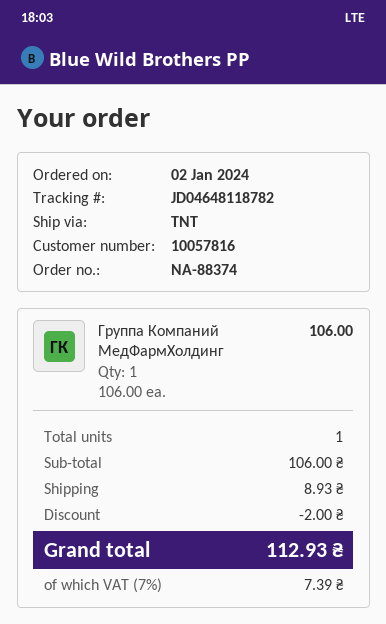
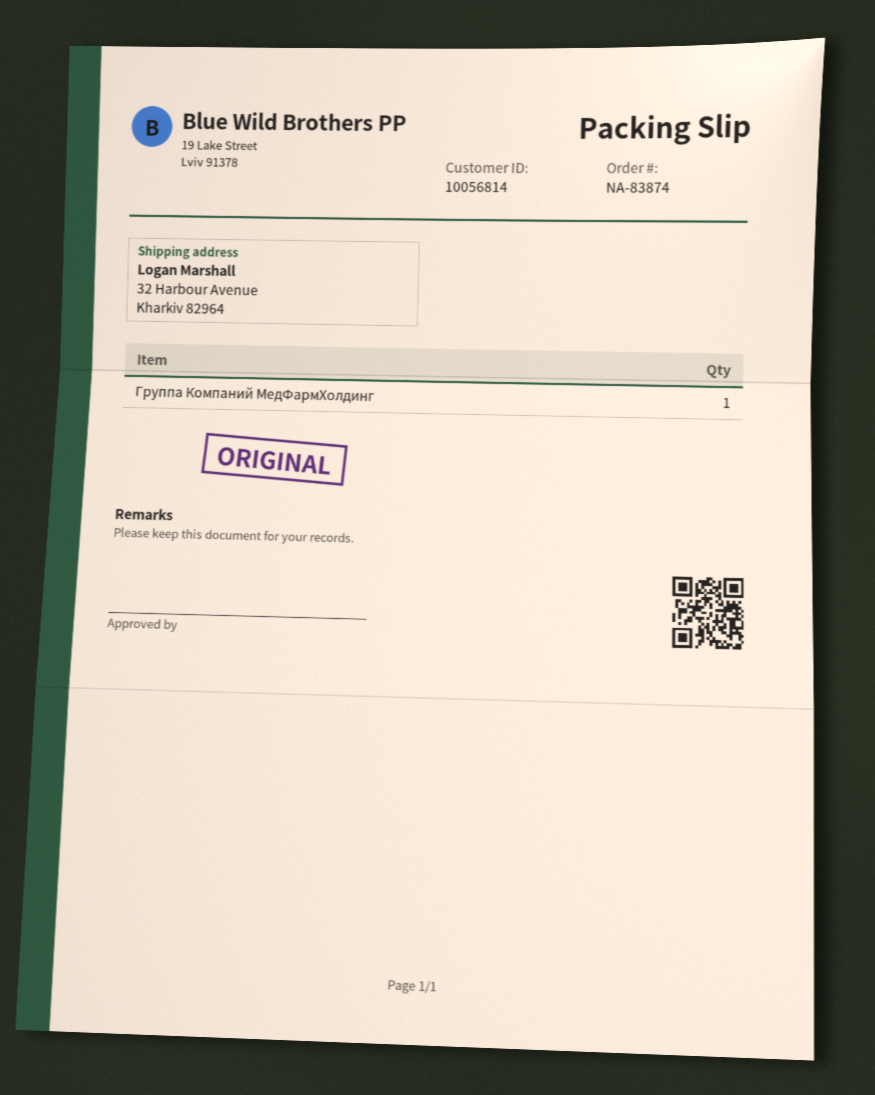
order number: NA-88374 -> NA-83874
customer number: 10057816 -> 10056814

